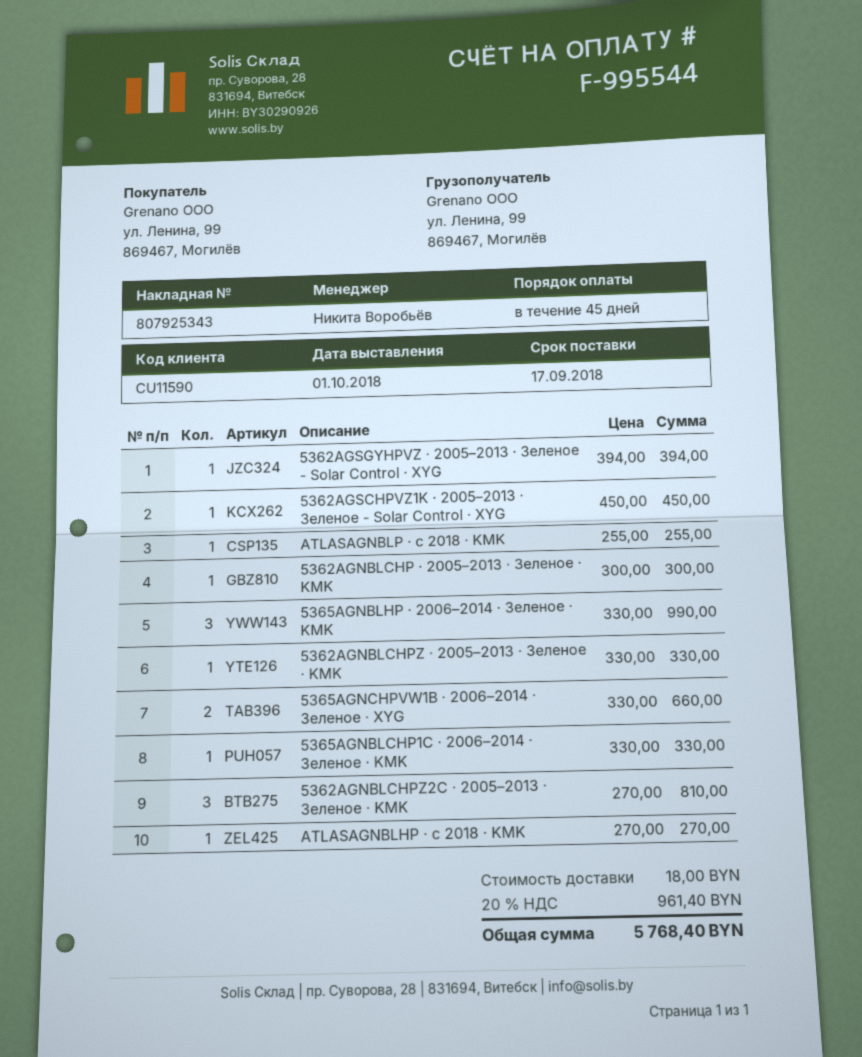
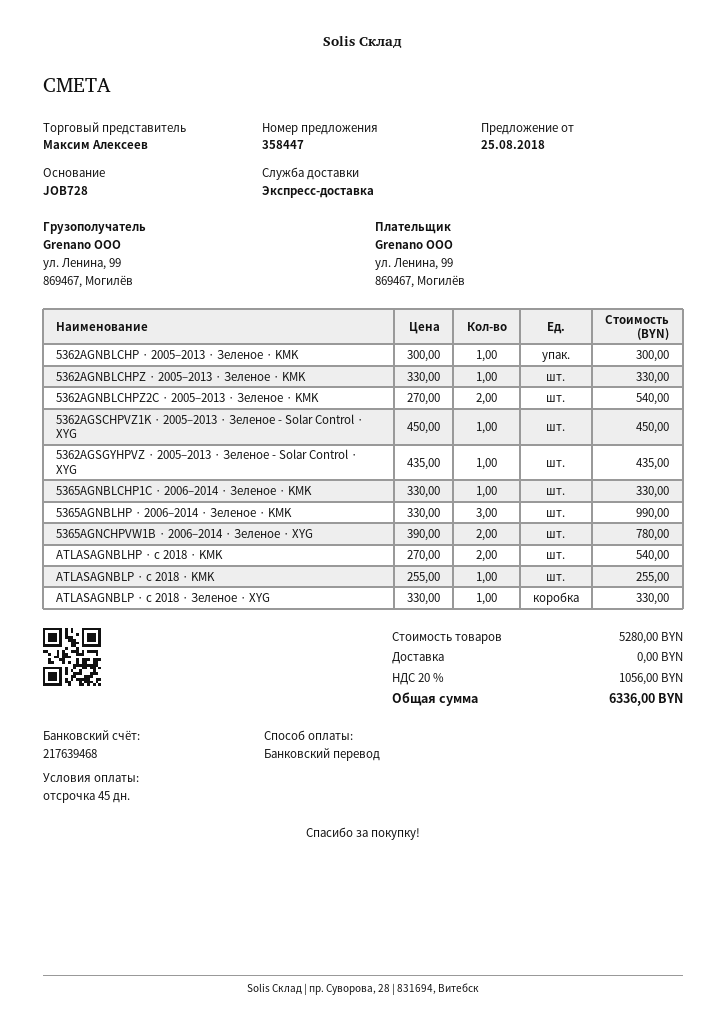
sales rep: Никита Воробьёв -> Максим Алексеев
5362AGSGYHPVZ · 2005–2013 · Зеленое - Solar Control · XYG: 1 x 394.00 = 394.00 -> 1 x 435.00 = 435.00
5365AGNCHPVW1B · 2006–2014 · Зеленое · XYG: 2 x 330.00 = 660.00 -> 2 x 390.00 = 780.00
5362AGNBLCHPZ2C · 2005–2013 · Зеленое · KMK: 3 x 270.00 = 810.00 -> 2 x 270.00 = 540.00
ATLASAGNBLHP · с 2018 · KMK: 1 x 270.00 = 270.00 -> 2 x 270.00 = 540.00
ATLASAGNBLP · с 2018 · Зеленое · XYG: none -> 1 x 330.00 = 330.00
shipping: 18.00 -> 0.00
tax: 20% = 961.40 -> 20% = 1056.00
total: 5768.40 -> 6336.00

